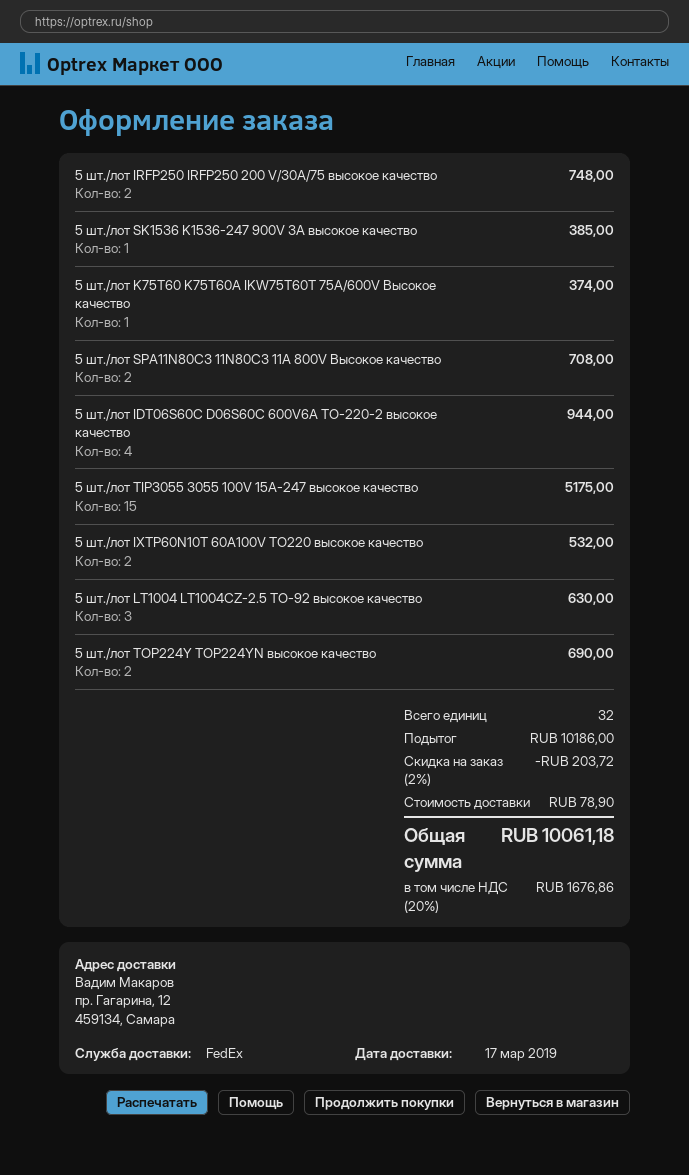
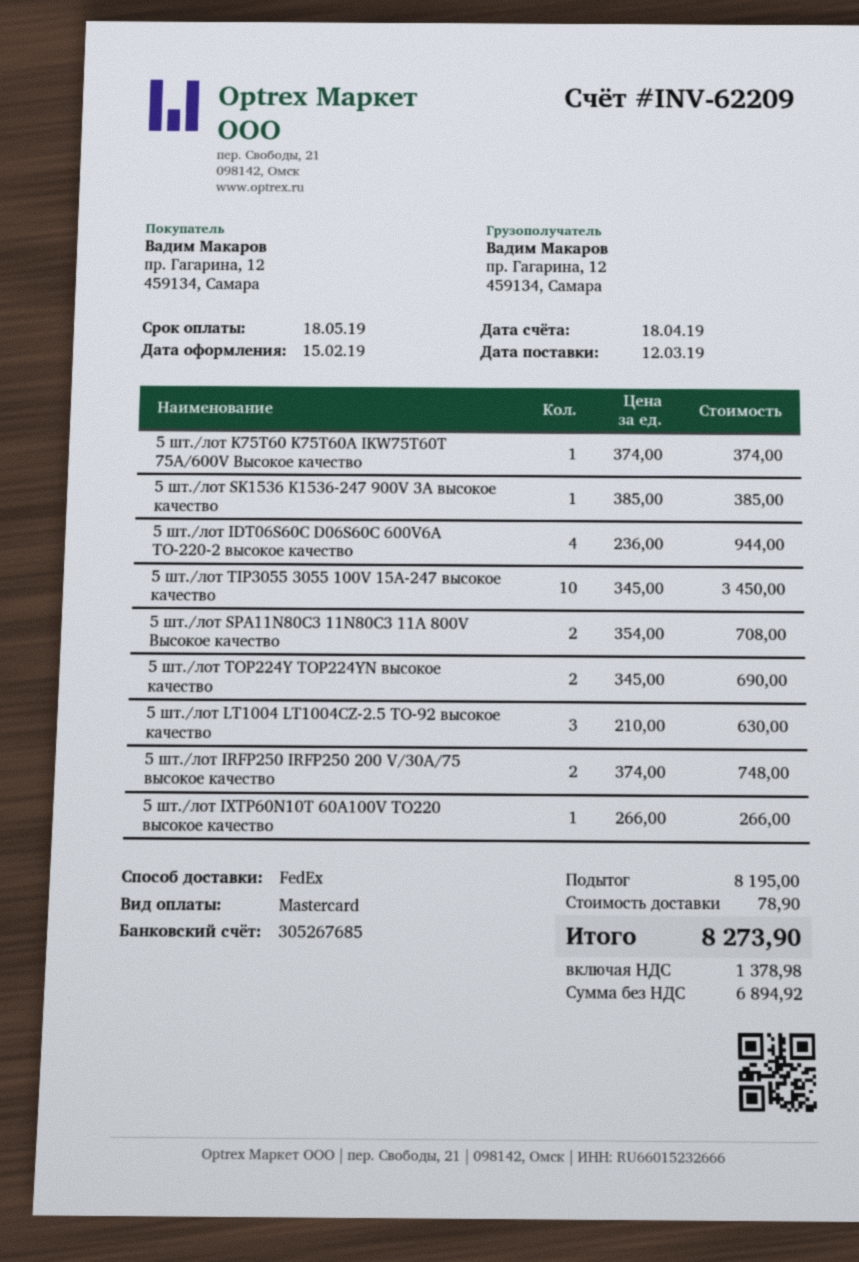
delivery date: 2019-03-17 -> 2019-03-12
5 шт./лот TIP3055 3055 100V 15A-247 высокое качество: 15 for 5175.00 -> 10 for 3450.00
5 шт./лот IXTP60N10T 60A100V TO220 высокое качество: 2 for 532.00 -> 1 for 266.00
subtotal: 10186.00 -> 8195.00
discount: 2% = 203.72 -> none
tax: 1676.86 -> 1378.98
total: 10061.18 -> 8273.90

